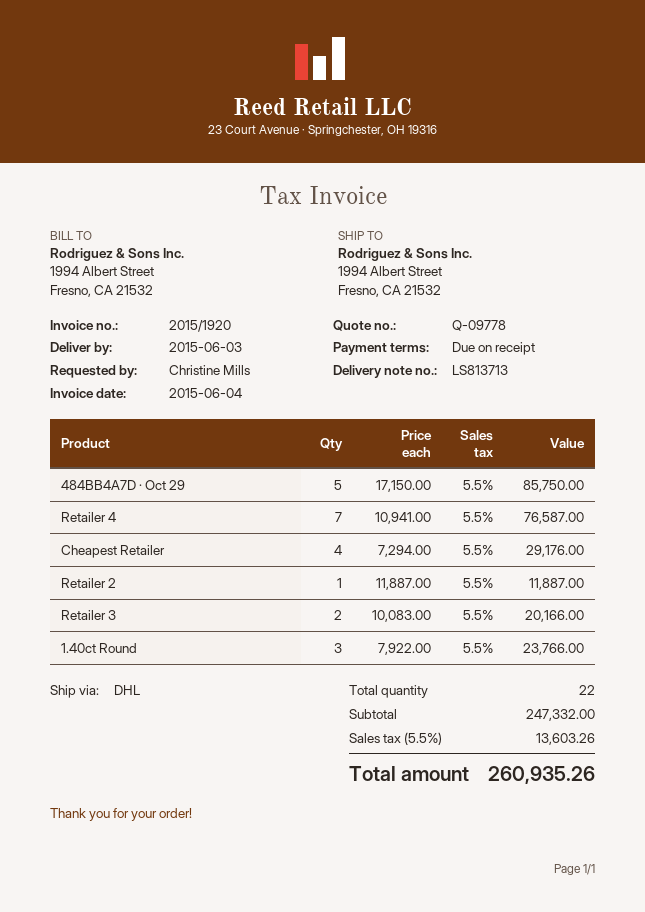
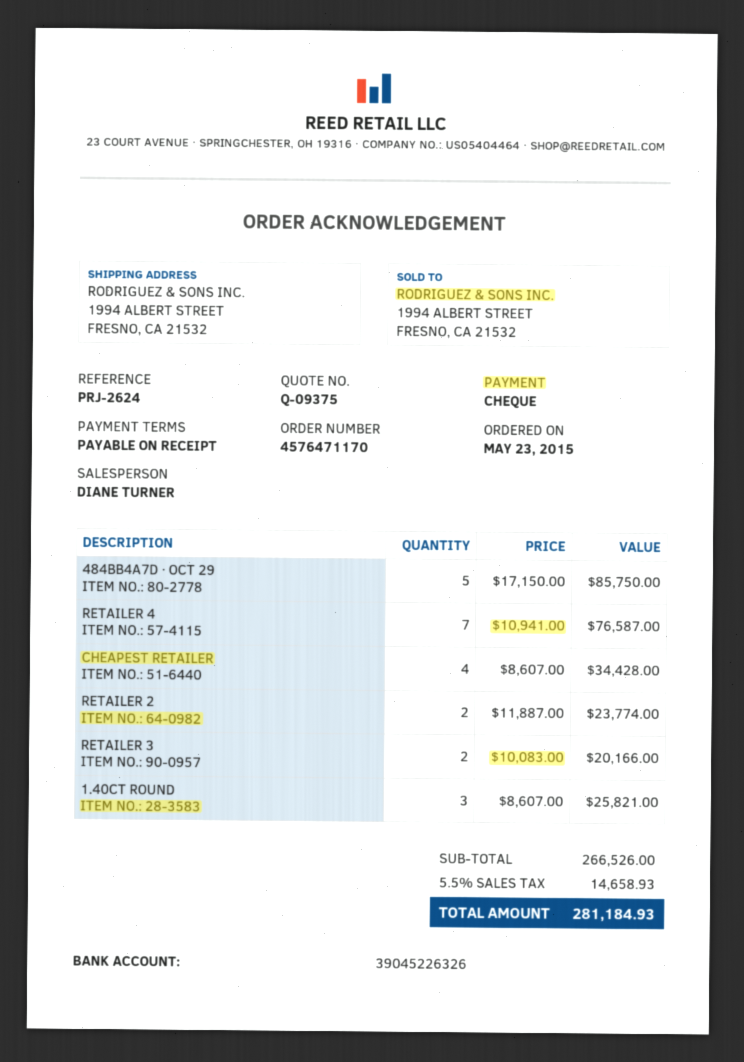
quote number: Q-09778 -> Q-09375
Cheapest Retailer: 4 x 7294.00 = 29176.00 -> 4 x 8607.00 = 34428.00
Retailer 2: 1 x 11887.00 = 11887.00 -> 2 x 11887.00 = 23774.00
1.40ct Round: 3 x 7922.00 = 23766.00 -> 3 x 8607.00 = 25821.00
subtotal: 247332.00 -> 266526.00
tax: 5.5% = 13603.26 -> 5.5% = 14658.93
total: 260935.26 -> 281184.93

